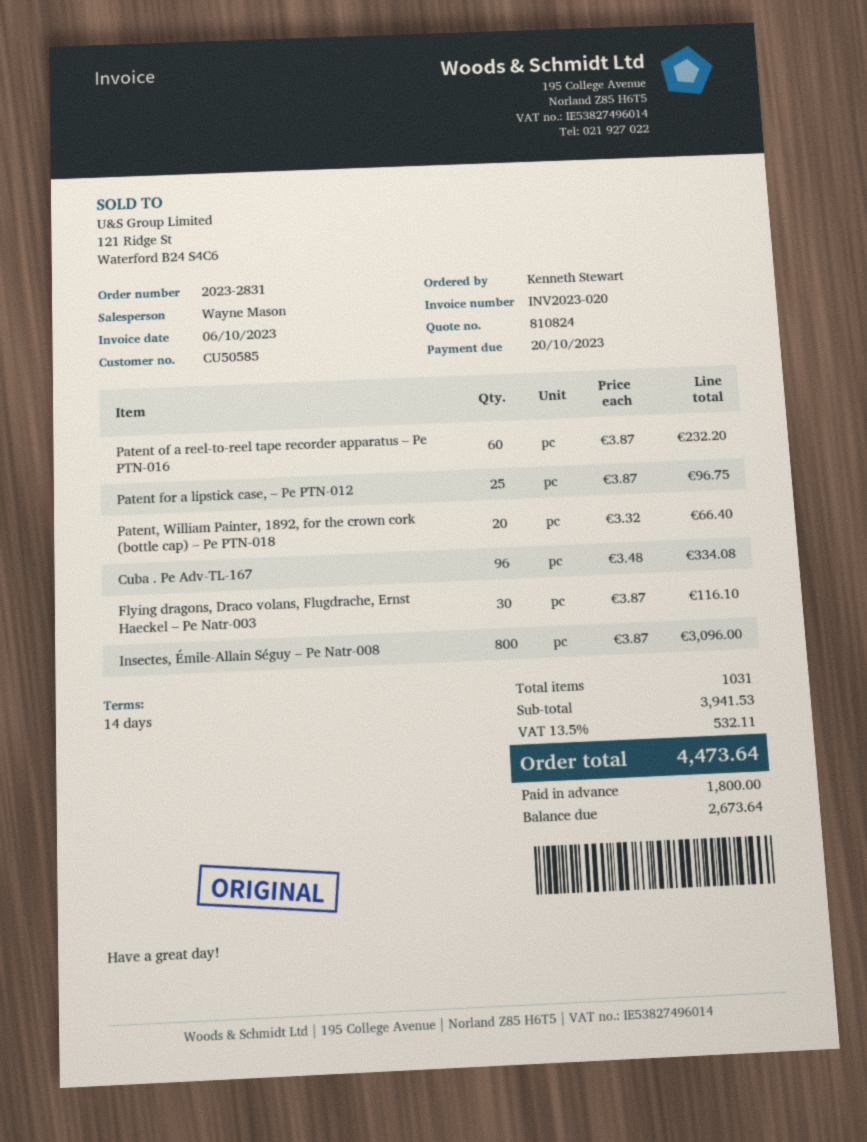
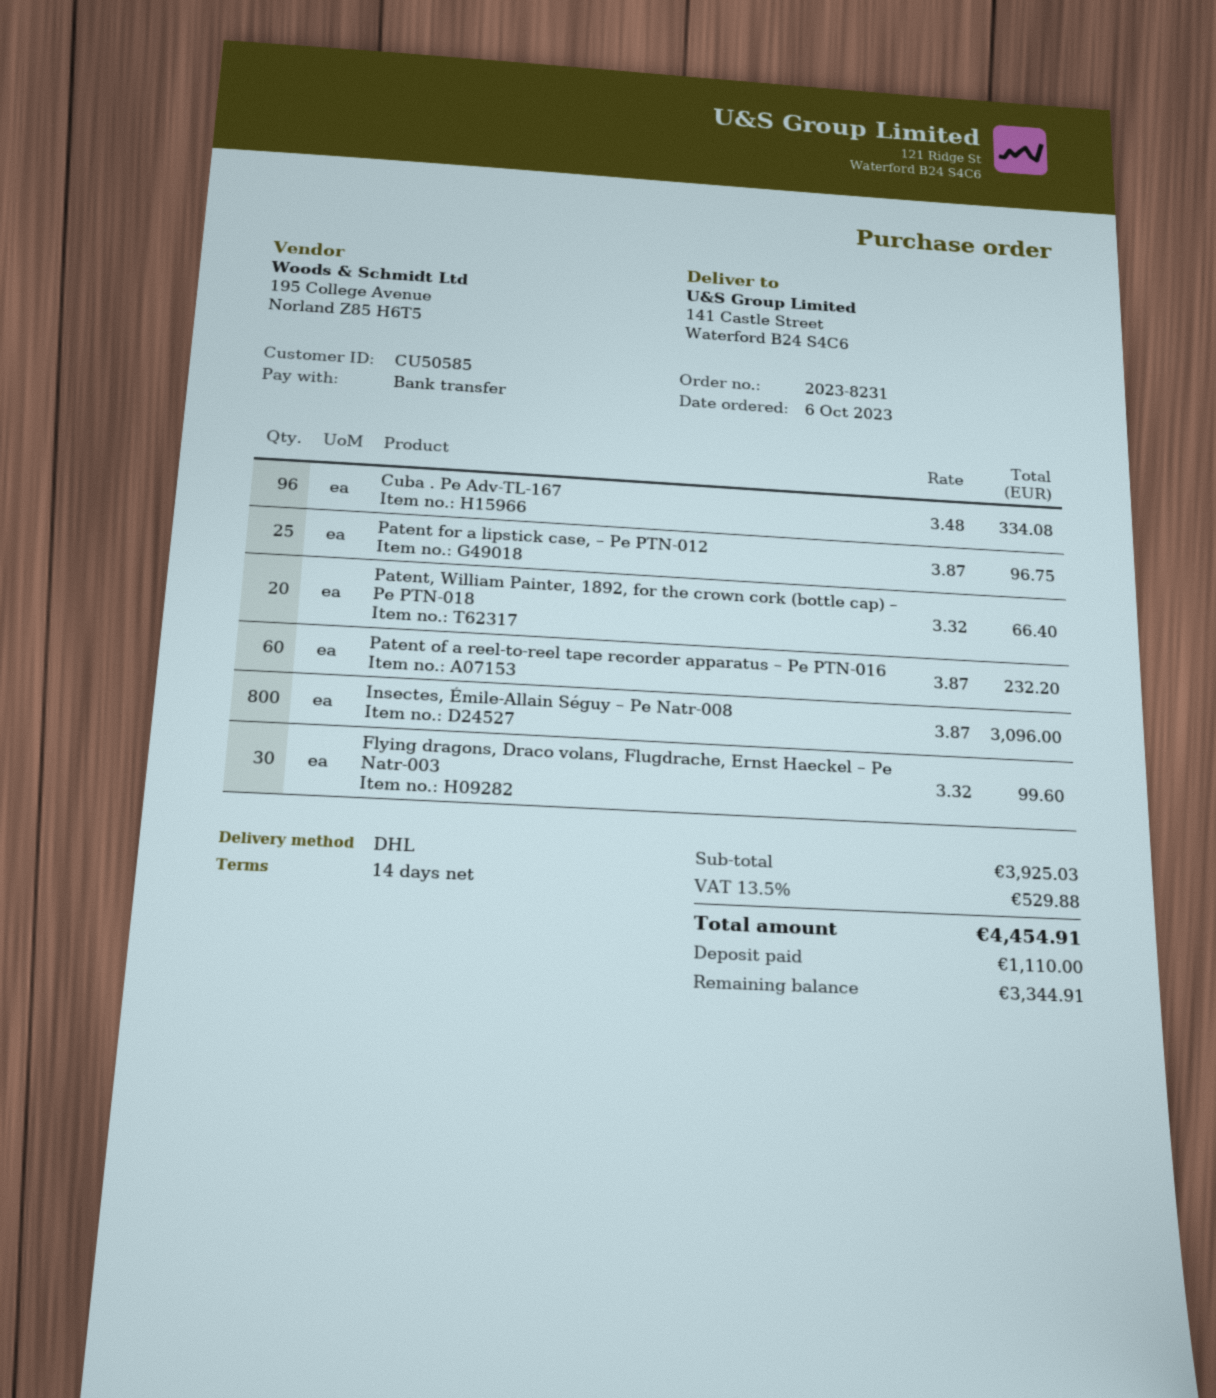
order number: 2023-2831 -> 2023-8231
Flying dragons, Draco volans, Flugdrache, Ernst Haeckel – Pe Natr-003: 30 x 3.87 = 116.10 -> 30 x 3.32 = 99.60
subtotal: 3941.53 -> 3925.03
tax: 13.5% = 532.11 -> 13.5% = 529.88
total: 4473.64 -> 4454.91
deposit: 1800.00 -> 1110.00
balance: 2673.64 -> 3344.91

